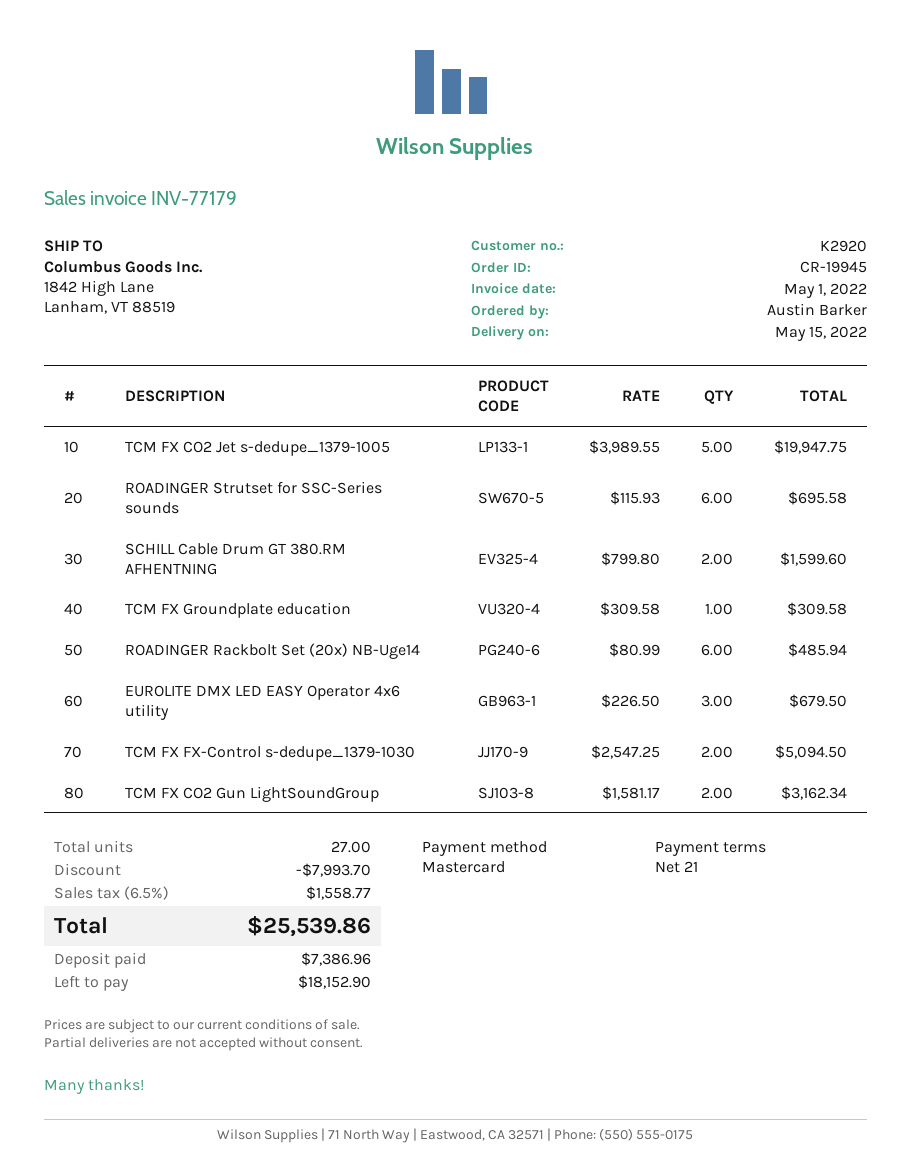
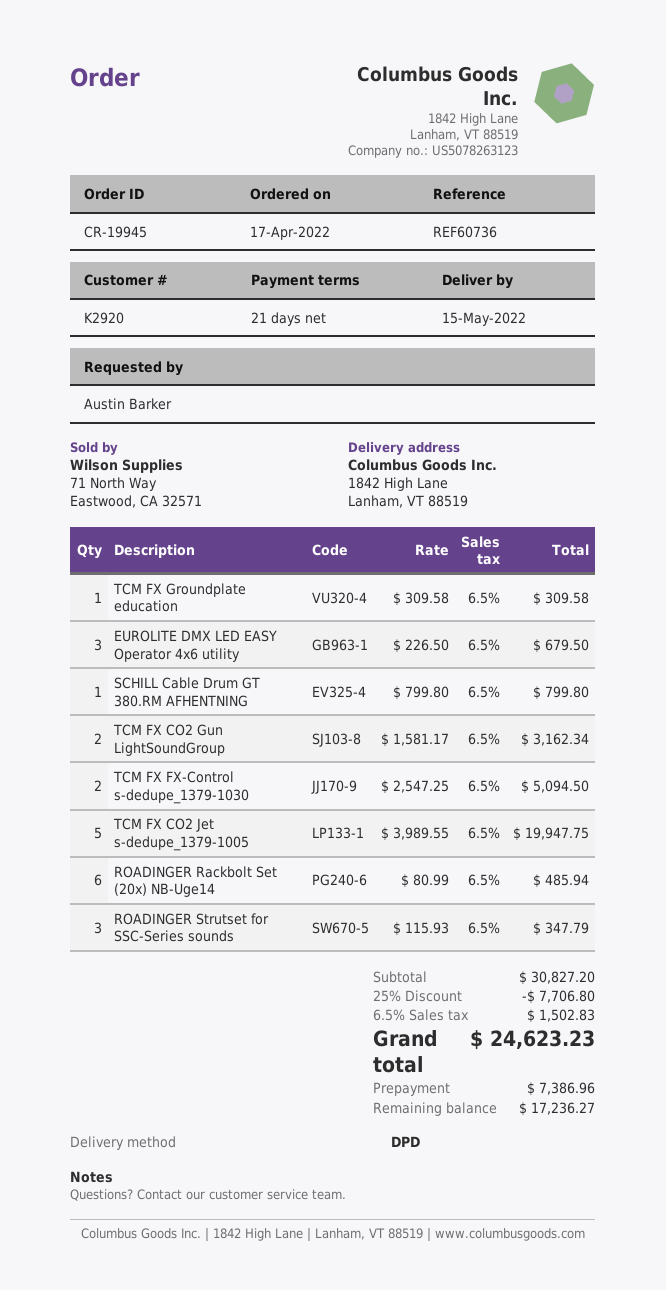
ROADINGER Strutset for SSC-Series sounds: 6 x 115.93 = 695.58 -> 3 x 115.93 = 347.79
SCHILL Cable Drum GT 380.RM AFHENTNING: 2 x 799.80 = 1599.60 -> 1 x 799.80 = 799.80
discount: 7993.70 -> 7706.80
tax: 6.5% = 1558.77 -> 6.5% = 1502.83
total: 25539.86 -> 24623.23
balance: 18152.90 -> 17236.27

